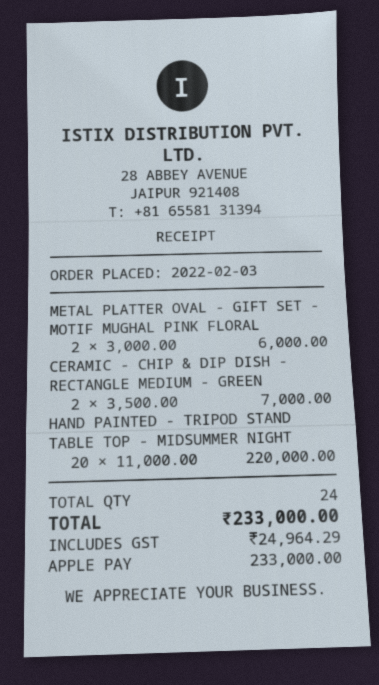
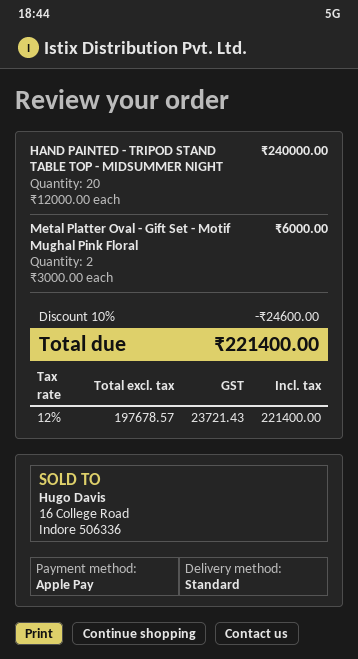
CERAMIC - CHIP & DIP DISH - RECTANGLE MEDIUM - GREEN: 2 x 3500.00 = 7000.00 -> none
HAND PAINTED - TRIPOD STAND TABLE TOP - MIDSUMMER NIGHT: 20 x 11000.00 = 220000.00 -> 20 x 12000.00 = 240000.00
discount: none -> 10% = 24600.00
tax: 24964.29 -> 23721.43
total: 233000.00 -> 221400.00

